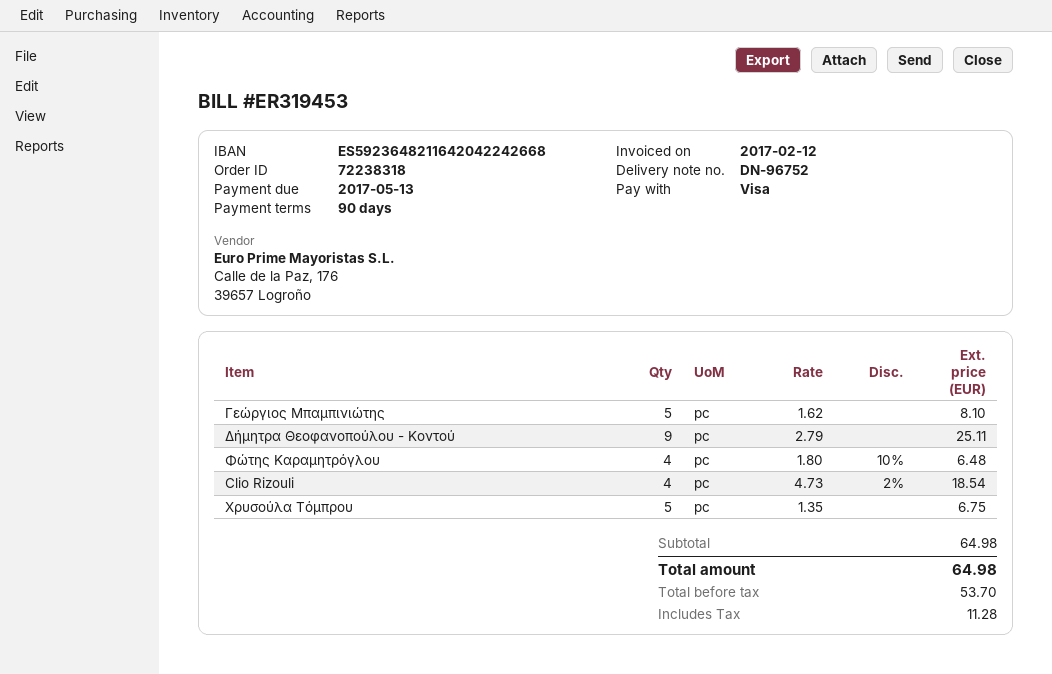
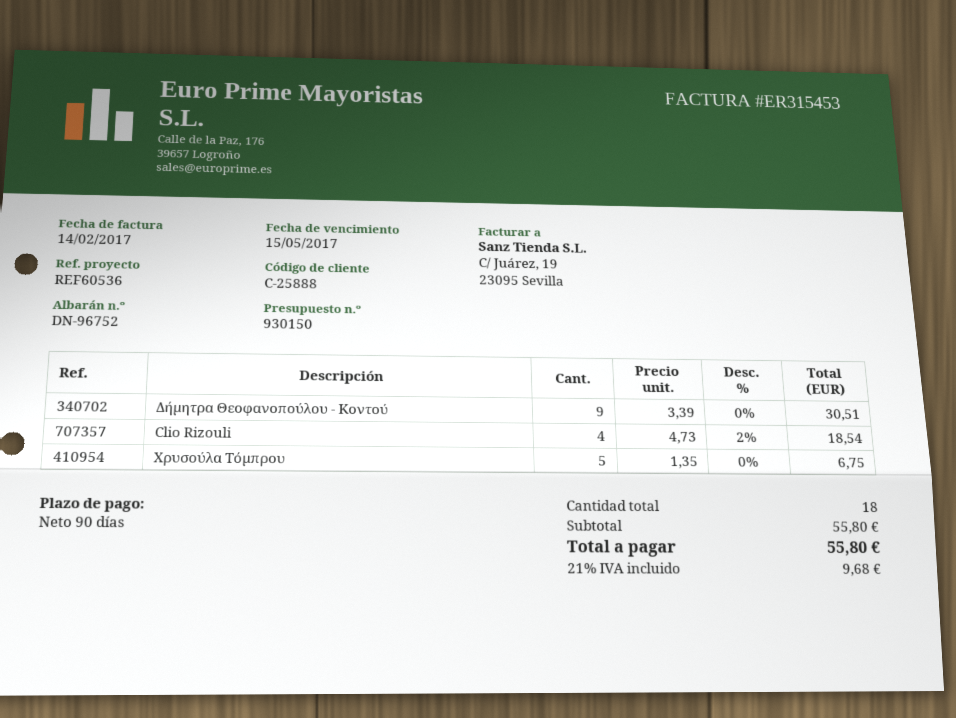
invoice number: ER319453 -> ER315453
invoice date: 2017-02-12 -> 2017-02-14
due date: 2017-05-13 -> 2017-05-15
Γεώργιος Μπαμπινιώτης: 5 x 1.62 = 8.10 -> none
Δήμητρα Θεοφανοπούλου - Κοντού: 9 x 2.79 = 25.11 -> 9 x 3.39 = 30.51
Φώτης Καραμητρόγλου: 4 x 1.80 - 10% = 6.48 -> none
subtotal: 64.98 -> 55.80
tax: 11.28 -> 9.68
total: 64.98 -> 55.80

